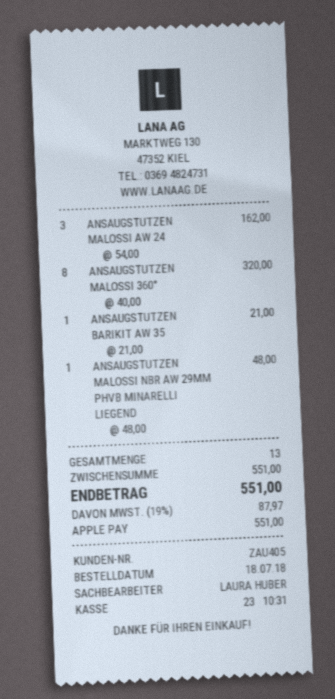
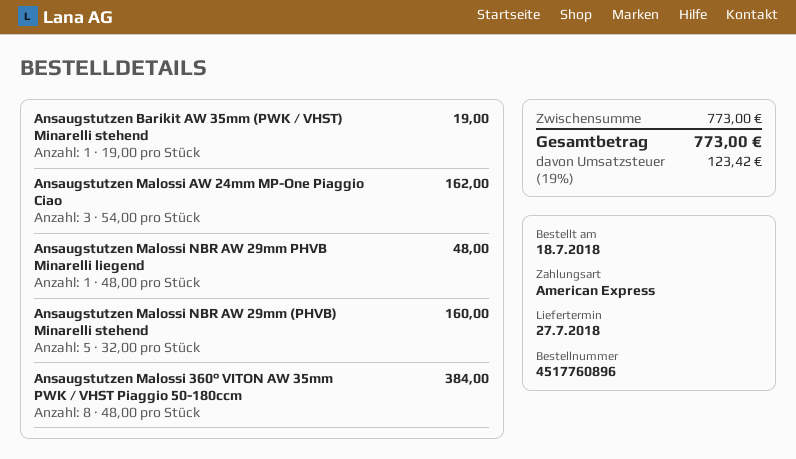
payment method: Apple Pay -> American Express
ANSAUGSTUTZEN MALOSSI 360°: 8 x 40.00 = 320.00 -> 8 x 48.00 = 384.00
ANSAUGSTUTZEN BARIKIT AW 35: 1 x 21.00 = 21.00 -> 1 x 19.00 = 19.00
Ansaugstutzen Malossi NBR AW 29mm (PHVB) Minarelli stehend: none -> 5 x 32.00 = 160.00
subtotal: 551.00 -> 773.00
tax: 19% = 87.97 -> 19% = 123.42
total: 551.00 -> 773.00

